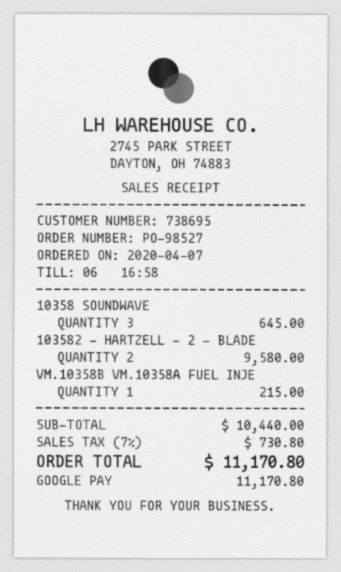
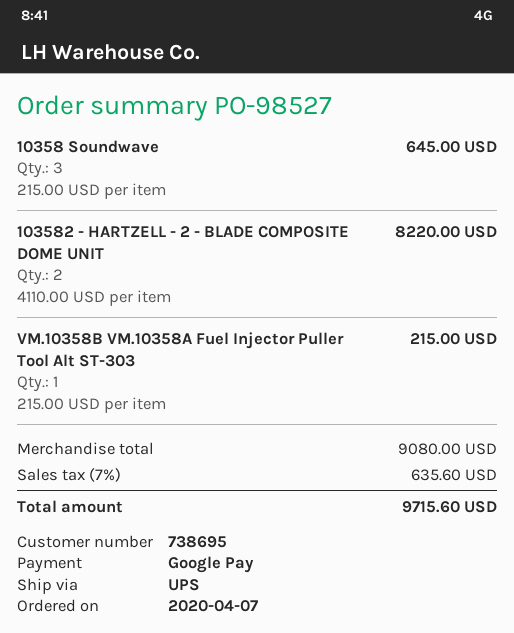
103582 - HARTZELL - 2 - BLADE: 2 for 9580.00 -> 2 for 8220.00
subtotal: 10440.00 -> 9080.00
tax: 7% = 730.80 -> 7% = 635.60
total: 11170.80 -> 9715.60

